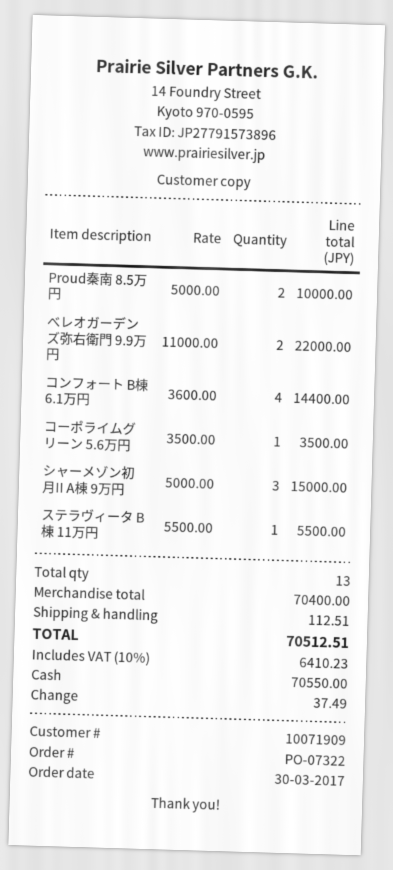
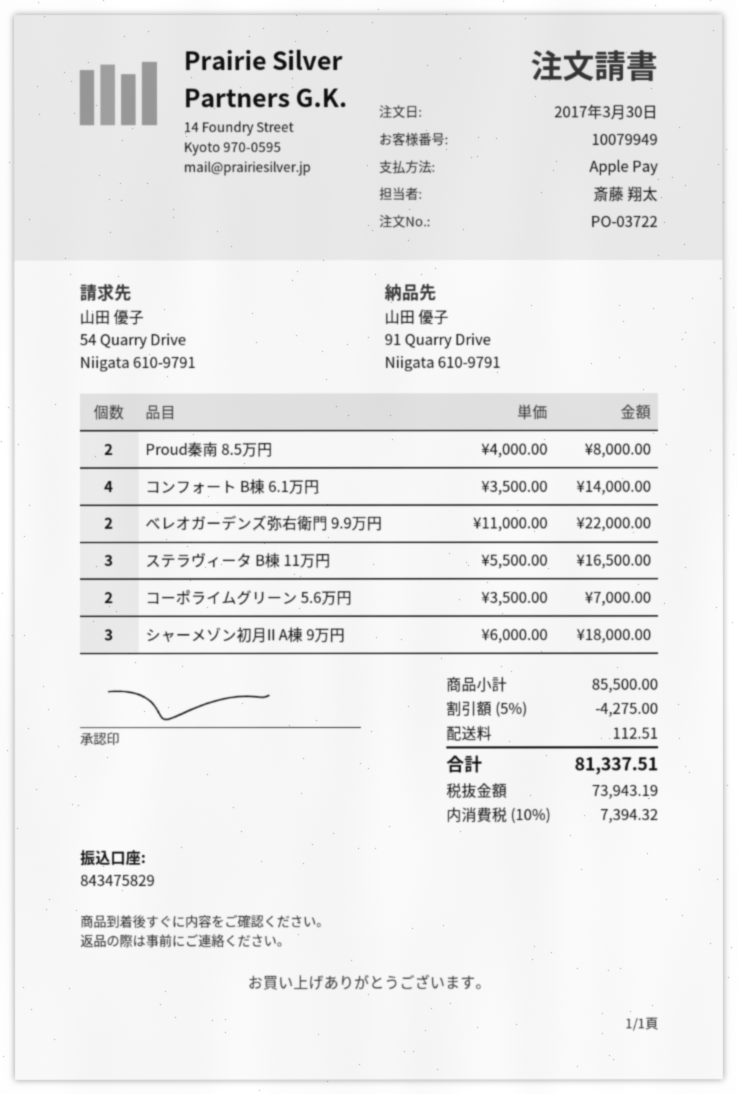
order number: PO-07322 -> PO-03722
customer number: 10071909 -> 10079949
payment method: cash -> Apple Pay
Proud秦南 8.5万円: 2 x 5000.00 = 10000.00 -> 2 x 4000.00 = 8000.00
コンフォート B棟 6.1万円: 4 x 3600.00 = 14400.00 -> 4 x 3500.00 = 14000.00
コーポライムグリーン 5.6万円: 1 x 3500.00 = 3500.00 -> 2 x 3500.00 = 7000.00
シャーメゾン初月II A棟 9万円: 3 x 5000.00 = 15000.00 -> 3 x 6000.00 = 18000.00
ステラヴィータ B棟 11万円: 1 x 5500.00 = 5500.00 -> 3 x 5500.00 = 16500.00
subtotal: 70400.00 -> 85500.00
discount: none -> 5% = 4275.00
tax: 10% = 6410.23 -> 10% = 7394.32
total: 70512.51 -> 81337.51

